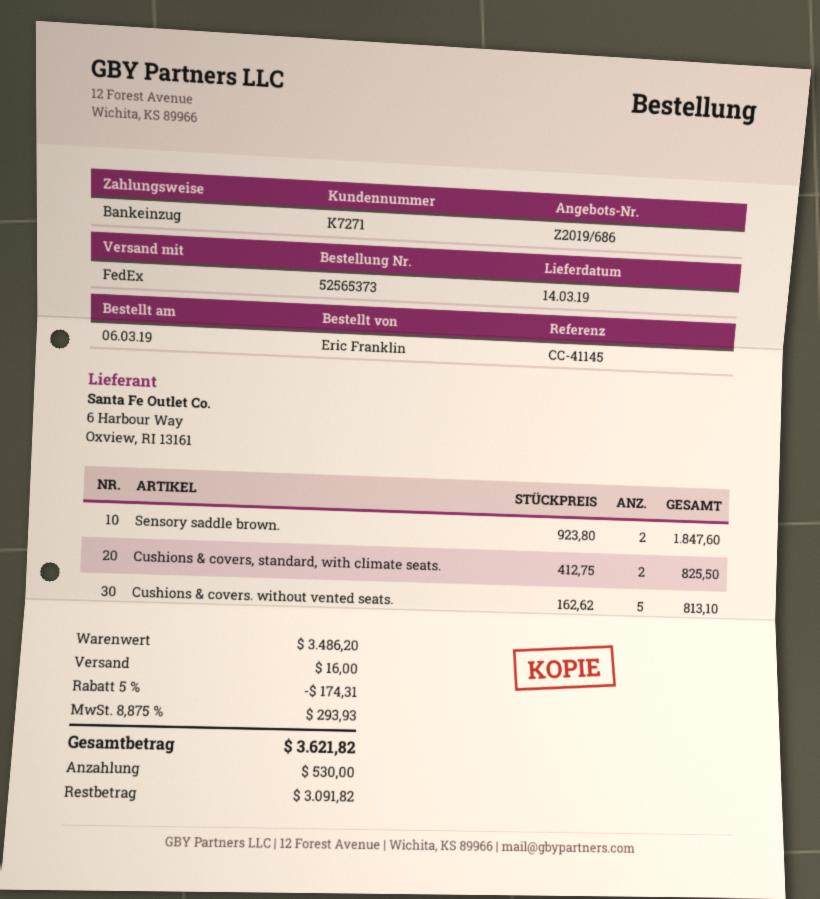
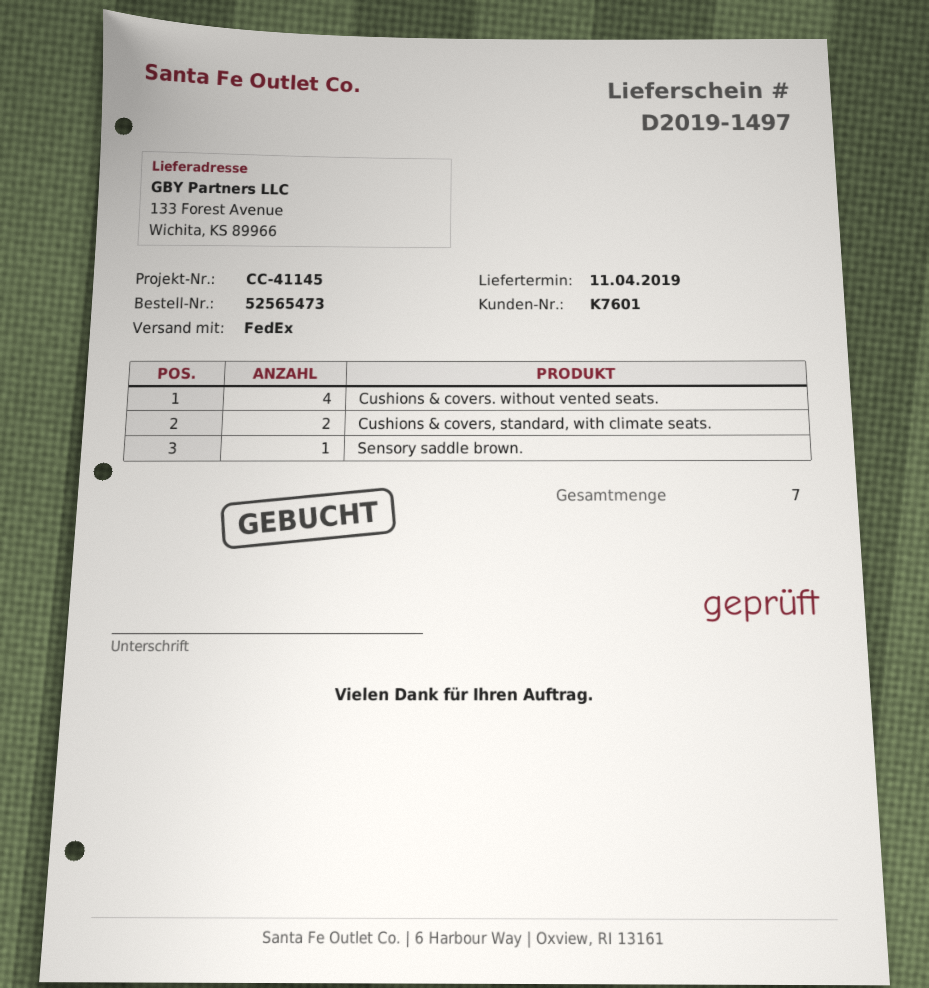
order number: 52565373 -> 52565473
delivery date: 2019-03-14 -> 2019-04-11
customer number: K7271 -> K7601
Sensory saddle brown.: 2 -> 1
Cushions & covers. without vented seats.: 5 -> 4

